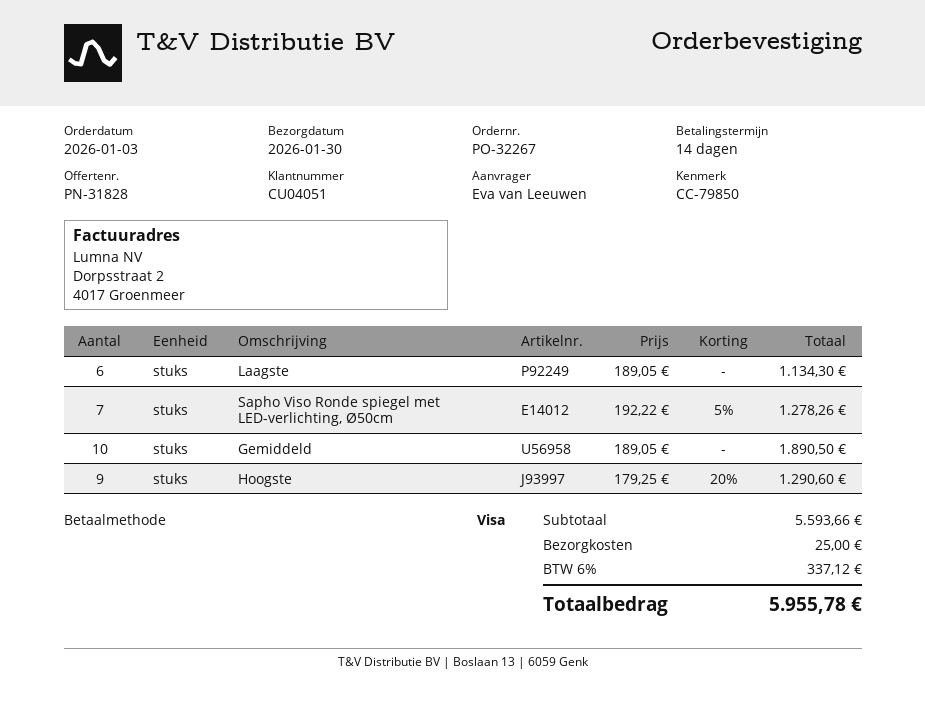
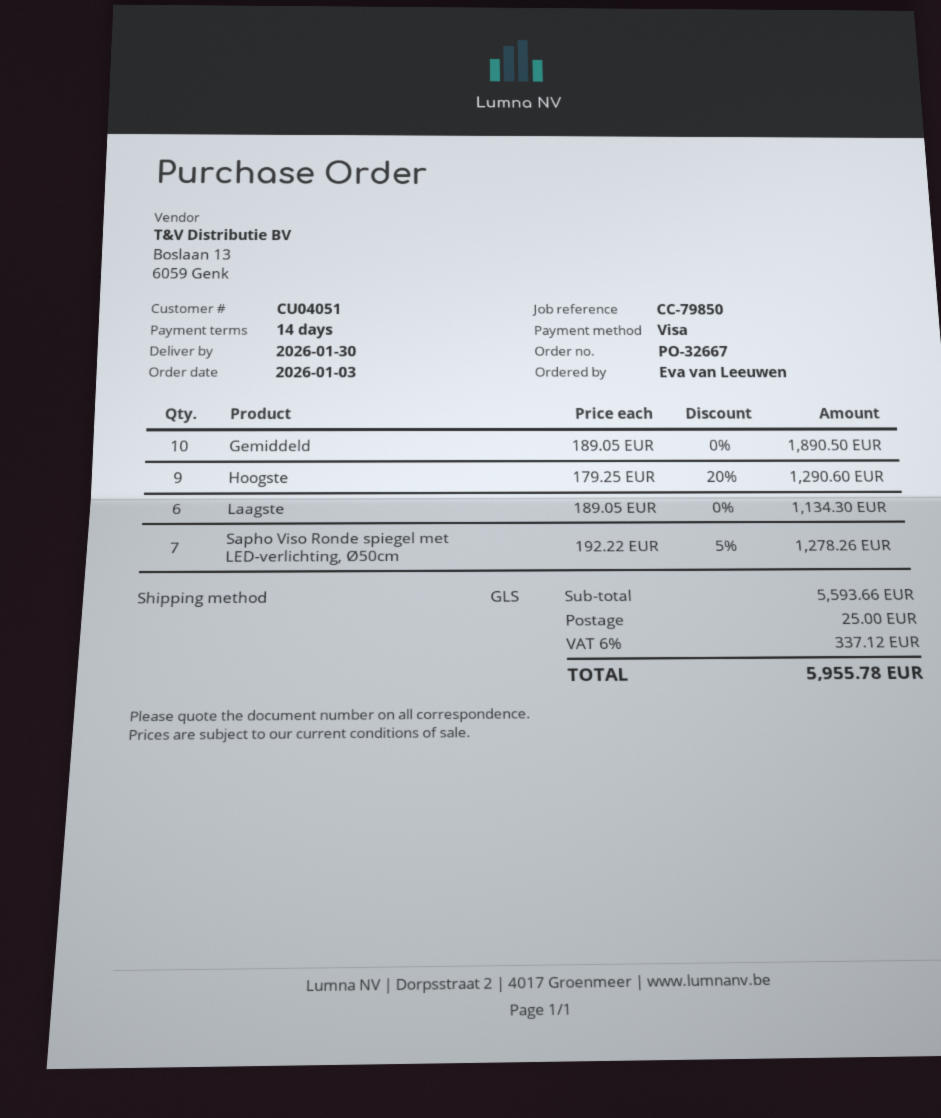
order number: PO-32267 -> PO-32667

